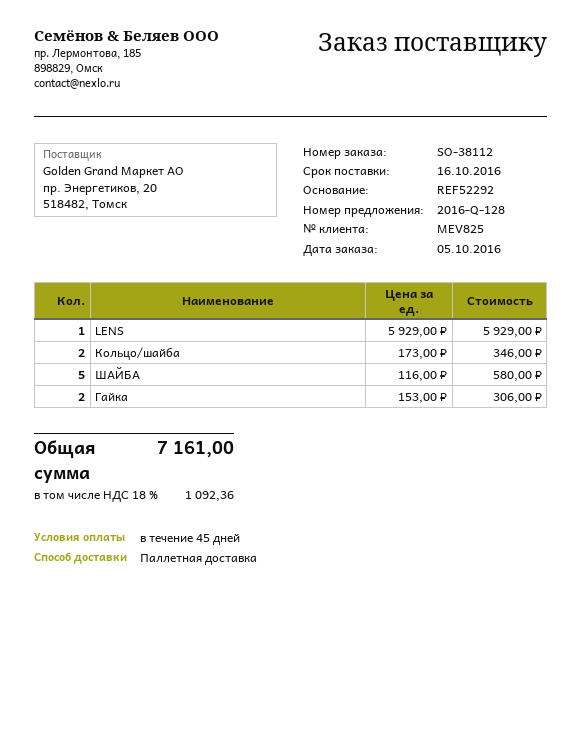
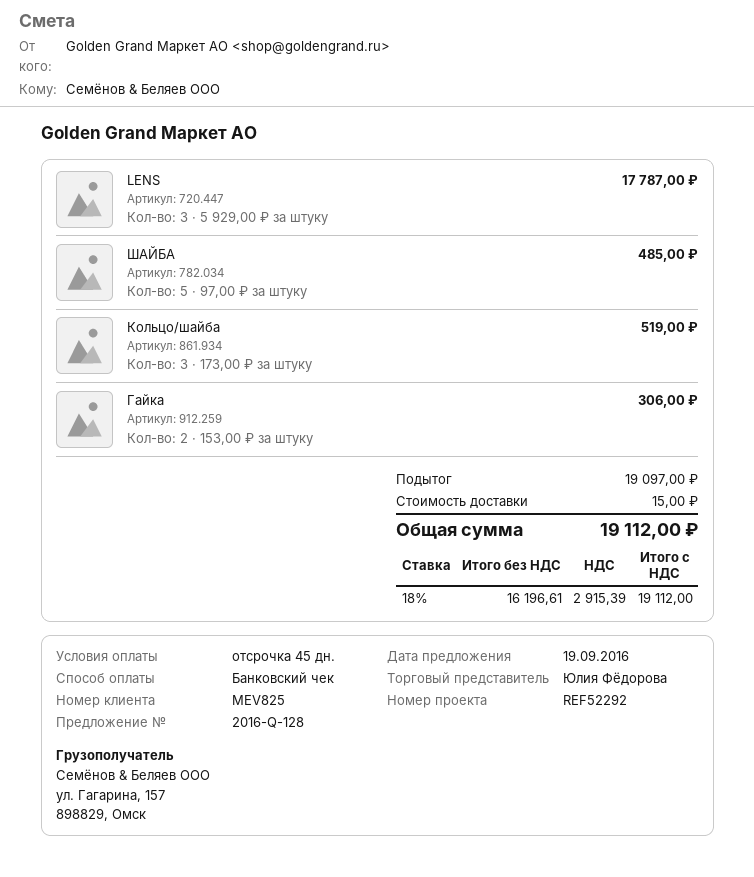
LENS: 1 x 5929.00 = 5929.00 -> 3 x 5929.00 = 17787.00
Кольцо/шайба: 2 x 173.00 = 346.00 -> 3 x 173.00 = 519.00
ШАЙБА: 5 x 116.00 = 580.00 -> 5 x 97.00 = 485.00
shipping: none -> 15.00
tax: 18% = 1092.36 -> 18% = 2915.39
total: 7161.00 -> 19112.00

